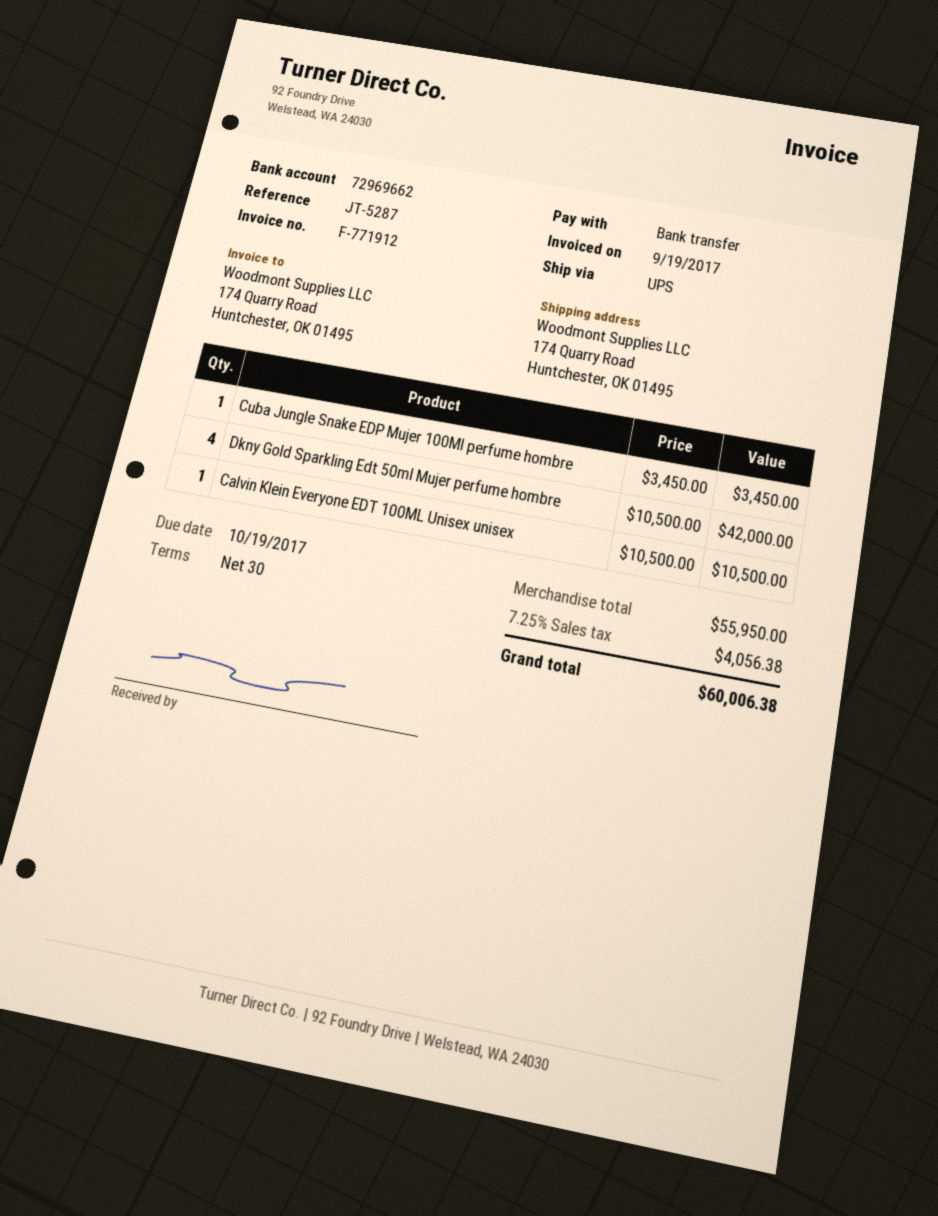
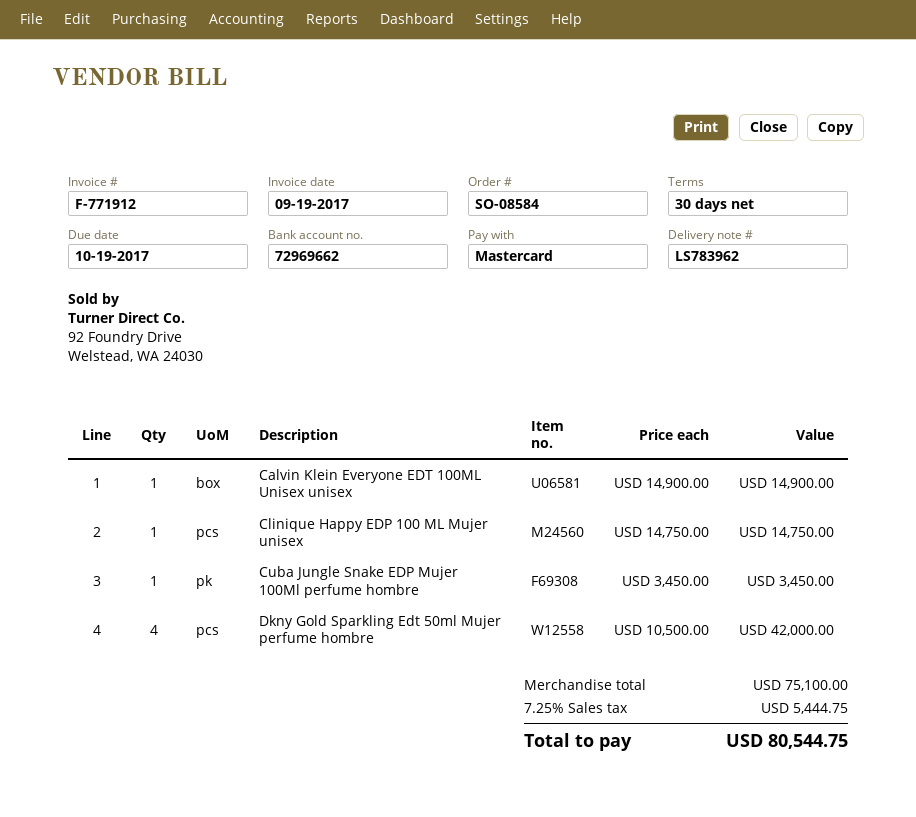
payment method: bank transfer -> Mastercard
Calvin Klein Everyone EDT 100ML Unisex unisex: 1 x 10500.00 = 10500.00 -> 1 x 14900.00 = 14900.00
Clinique Happy EDP 100 ML Mujer unisex: none -> 1 x 14750.00 = 14750.00
subtotal: 55950.00 -> 75100.00
tax: 7.25% = 4056.38 -> 7.25% = 5444.75
total: 60006.38 -> 80544.75

